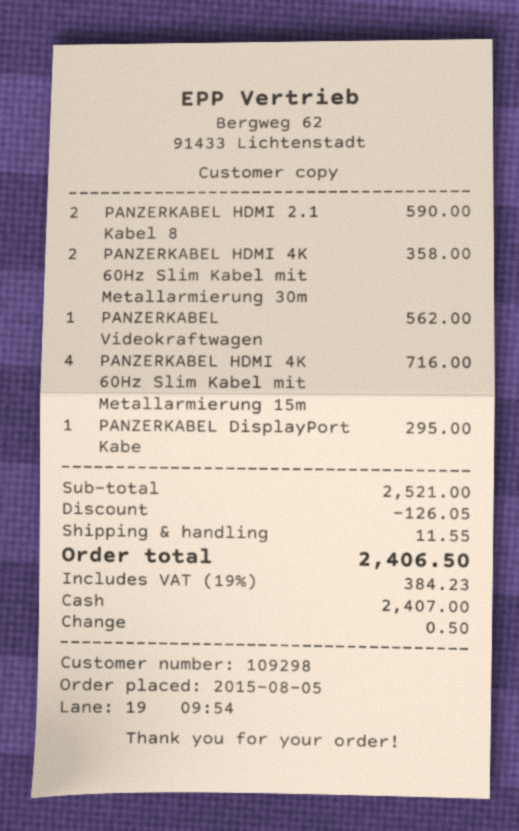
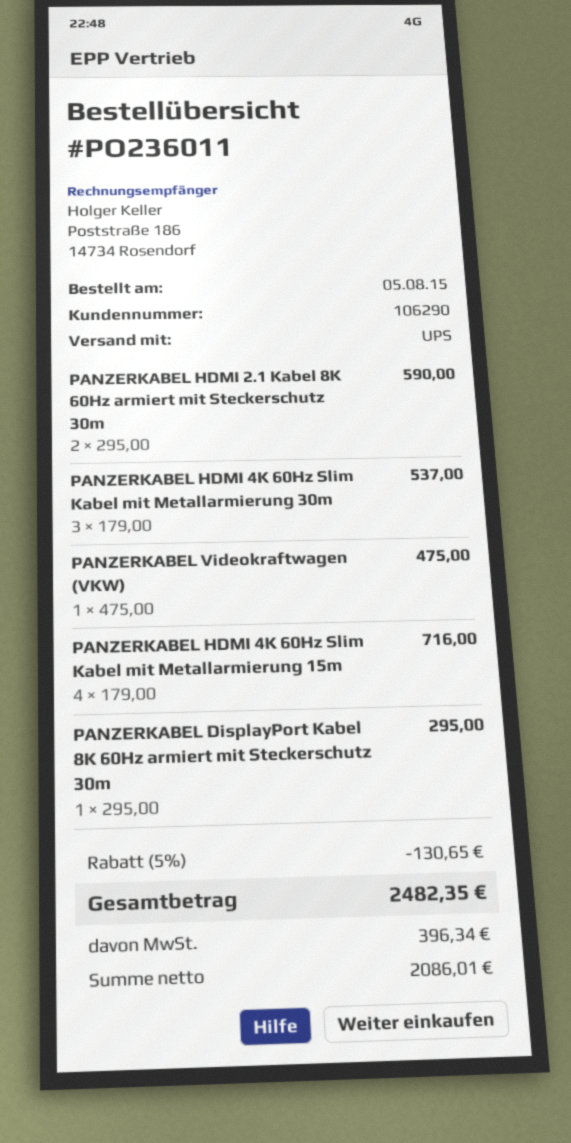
customer number: 109298 -> 106290
PANZERKABEL HDMI 4K 60Hz Slim Kabel mit Metallarmierung 30m: 2 for 358.00 -> 3 for 537.00
PANZERKABEL Videokraftwagen: 1 for 562.00 -> 1 for 475.00
discount: 126.05 -> 130.65
shipping: 11.55 -> none
tax: 384.23 -> 396.34
total: 2406.50 -> 2482.35

